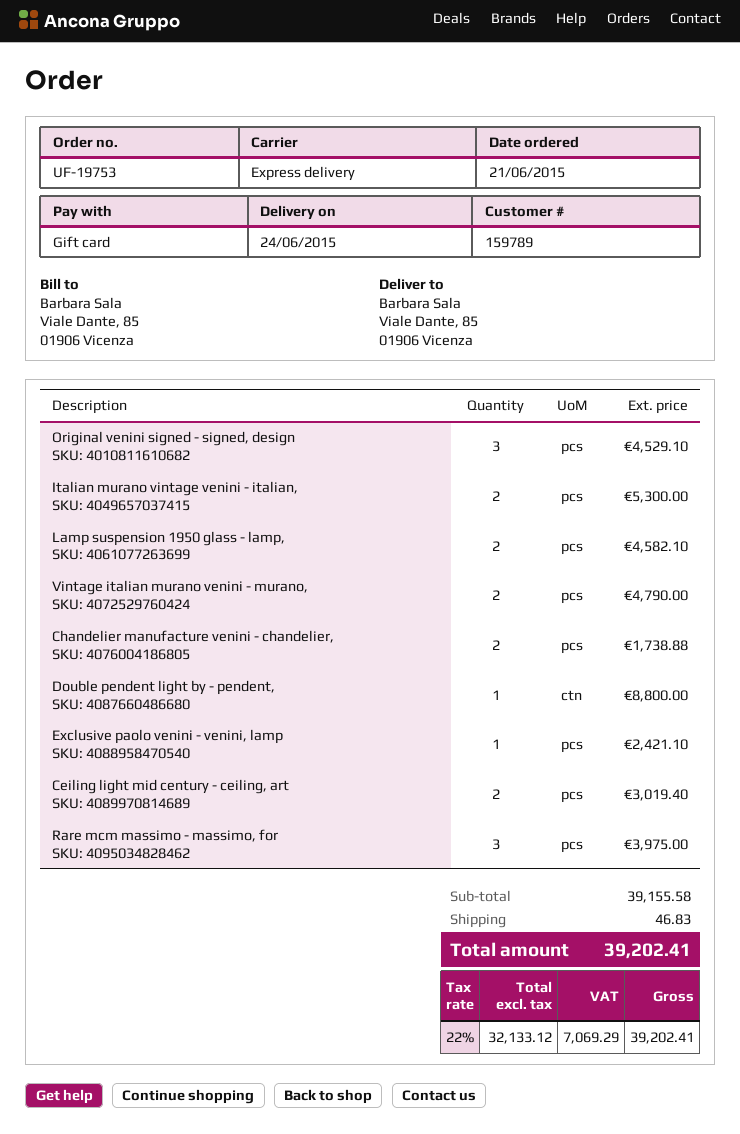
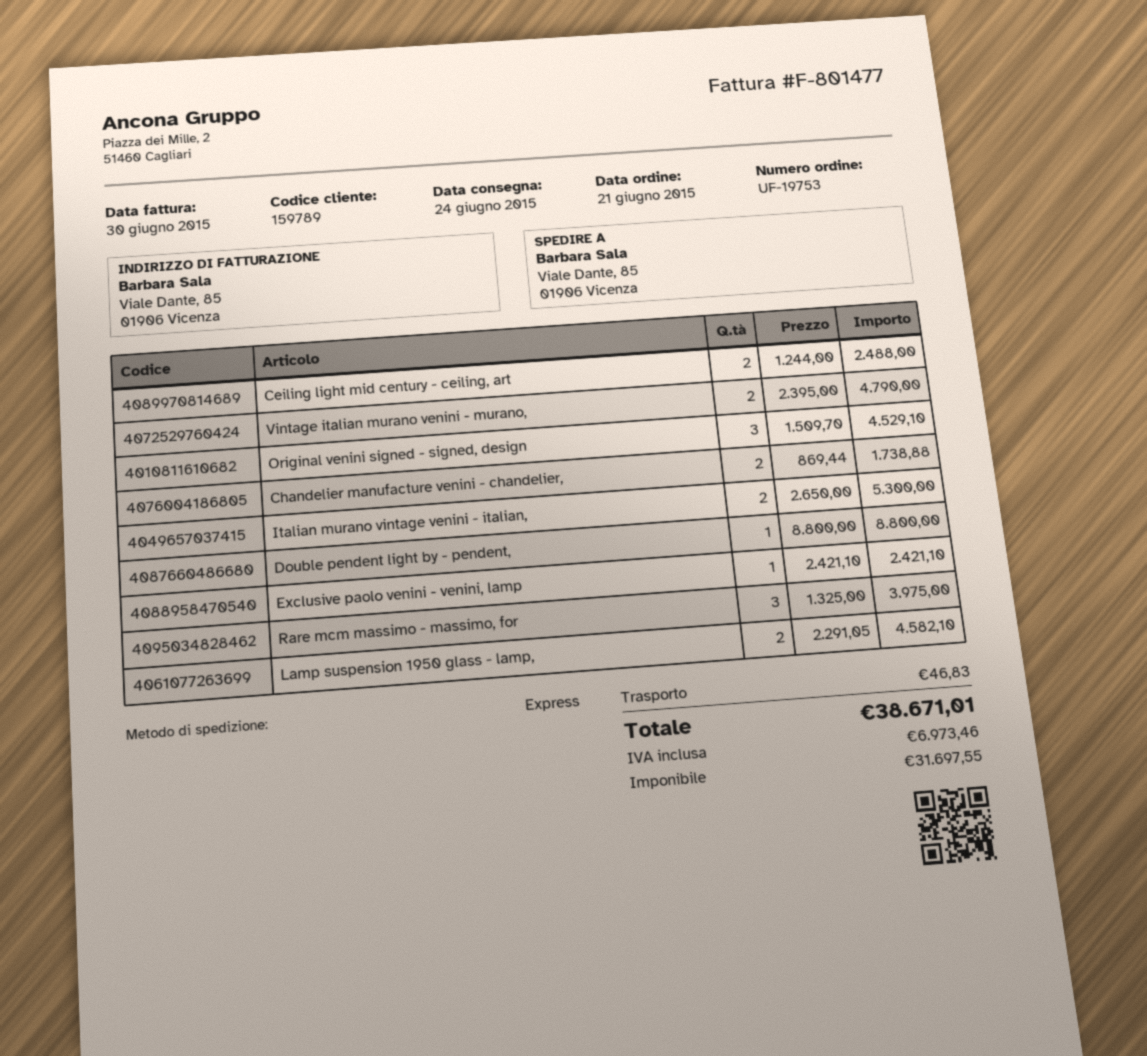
Ceiling light mid century - ceiling, art: 2 for 3019.40 -> 2 for 2488.00
net: 32133.12 -> 31697.55
tax: 7069.29 -> 6973.46
total: 39202.41 -> 38671.01

